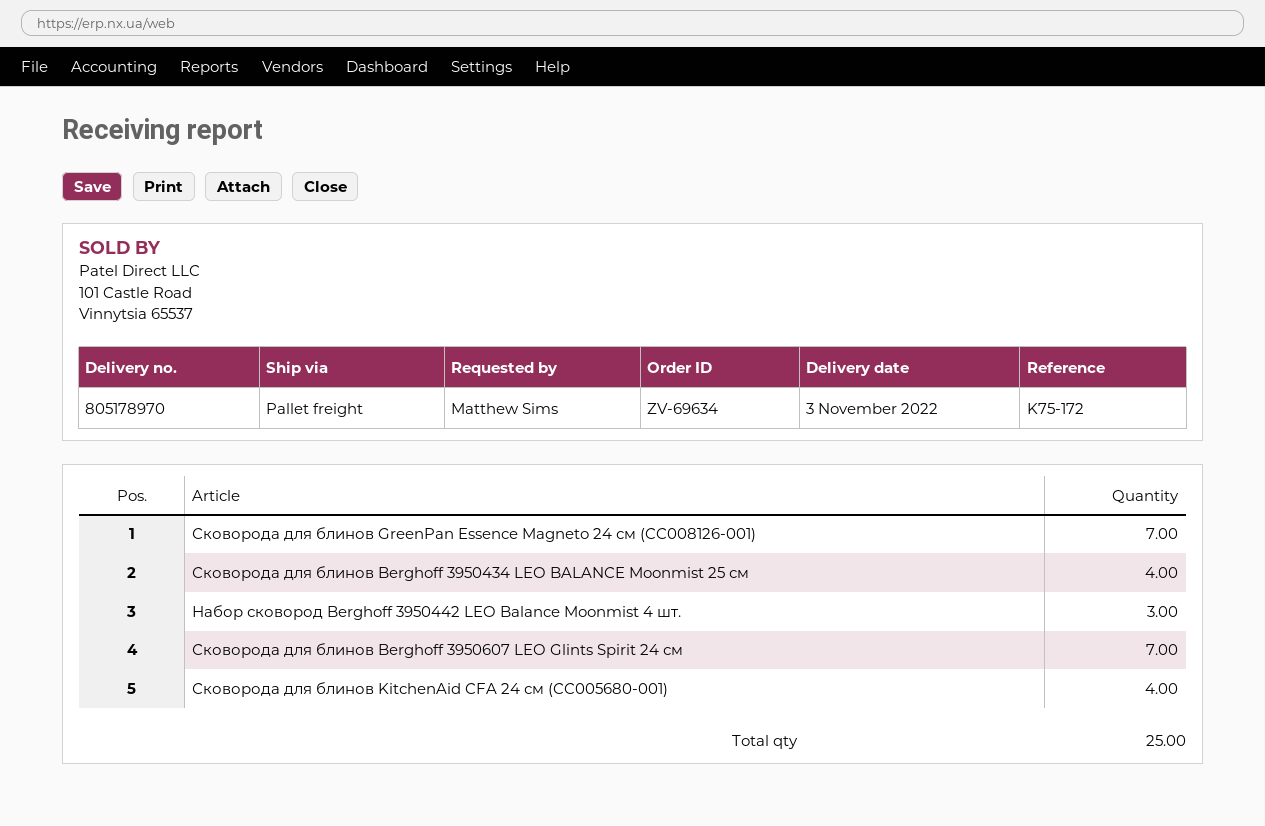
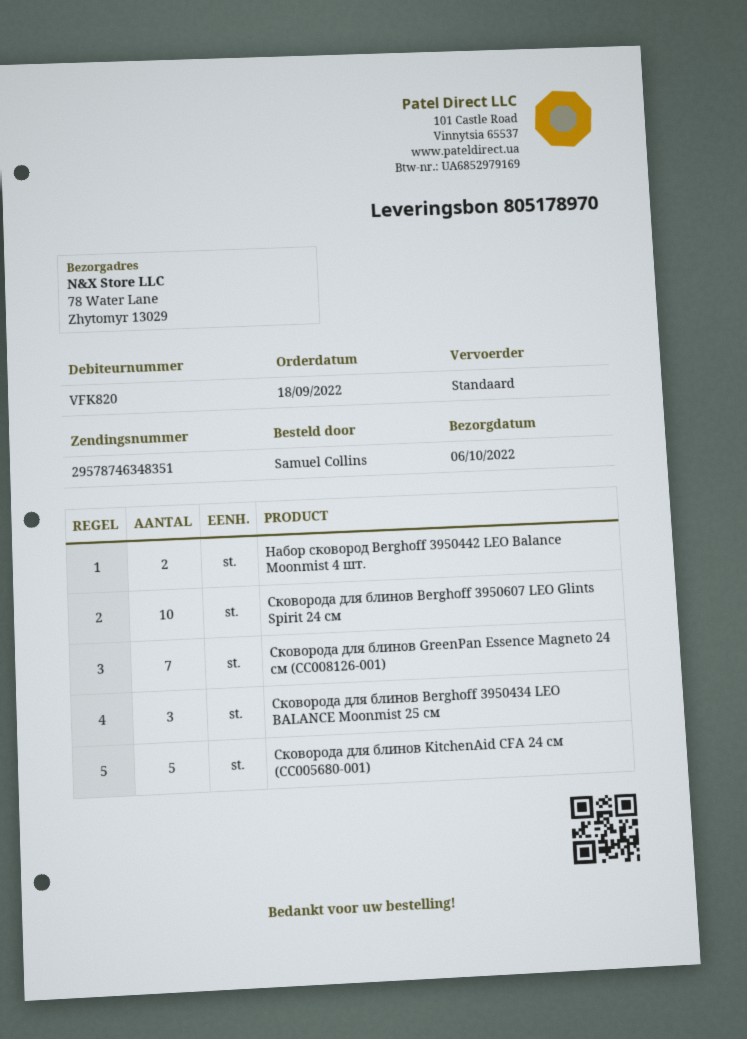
delivery date: 2022-11-03 -> 2022-10-06
ordered by: Matthew Sims -> Samuel Collins
shipping method: pallet freight -> standard
Сковорода для блинов Berghoff 3950434 LEO BALANCE Moonmist 25 см: 4 -> 3
Набор сковород Berghoff 3950442 LEO Balance Moonmist 4 шт.: 3 -> 2
Сковорода для блинов Berghoff 3950607 LEO Glints Spirit 24 см: 7 -> 10
Сковорода для блинов KitchenAid CFA 24 см (CC005680-001): 4 -> 5

